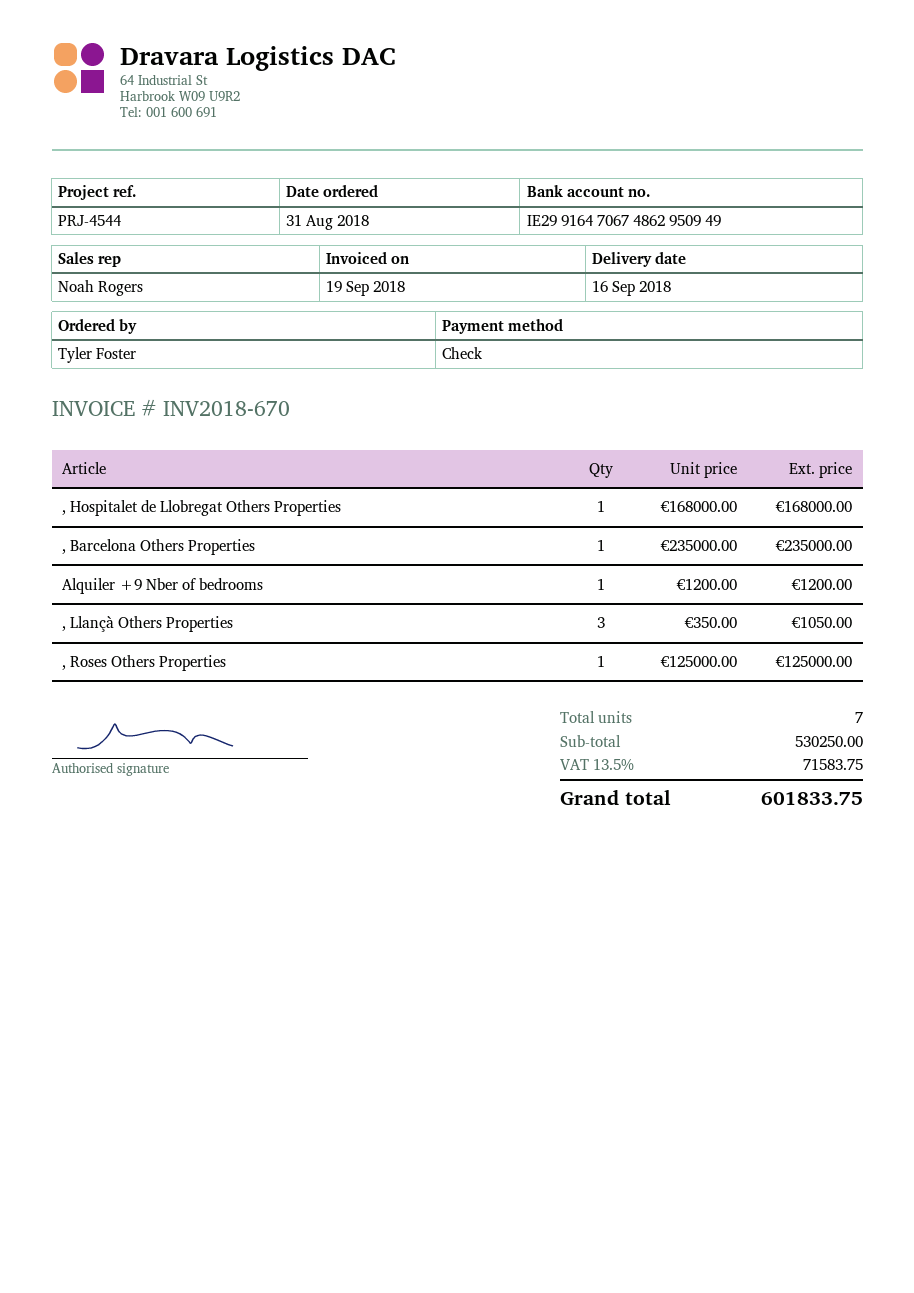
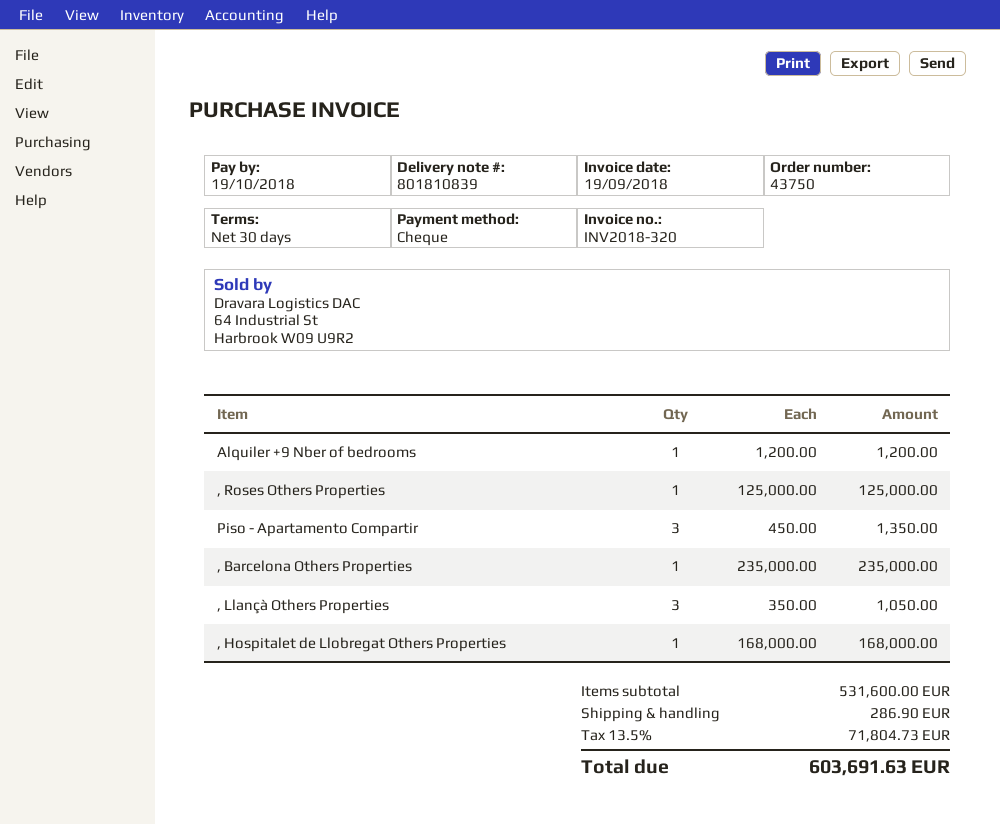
invoice number: INV2018-670 -> INV2018-320
Piso - Apartamento Compartir: none -> 3 x 450.00 = 1350.00
subtotal: 530250.00 -> 531600.00
shipping: none -> 286.90
tax: 13.5% = 71583.75 -> 13.5% = 71804.73
total: 601833.75 -> 603691.63

